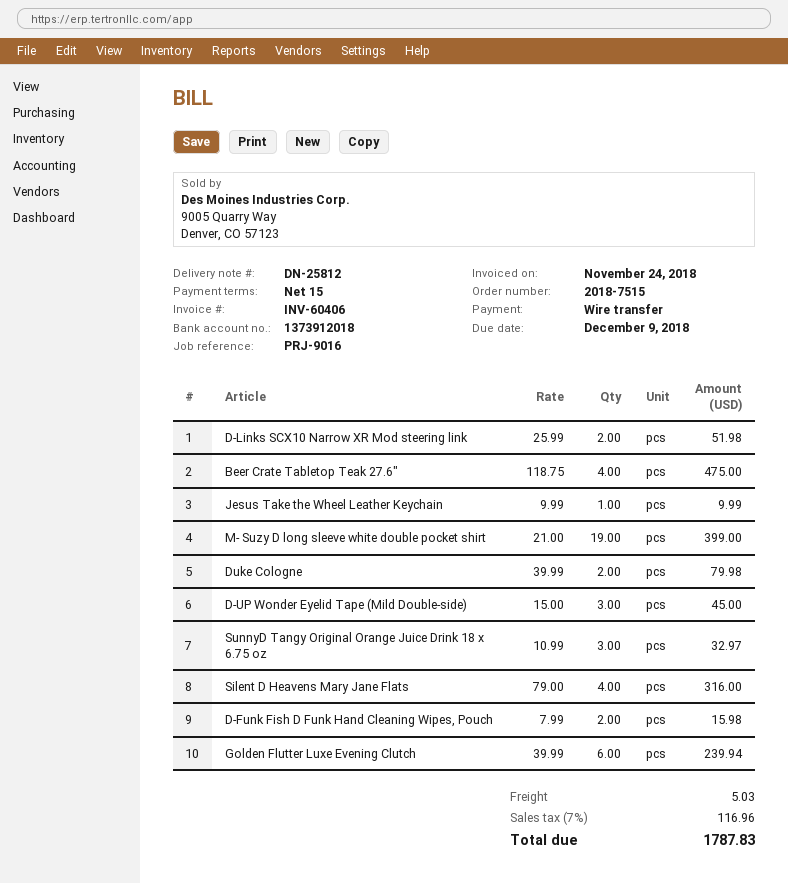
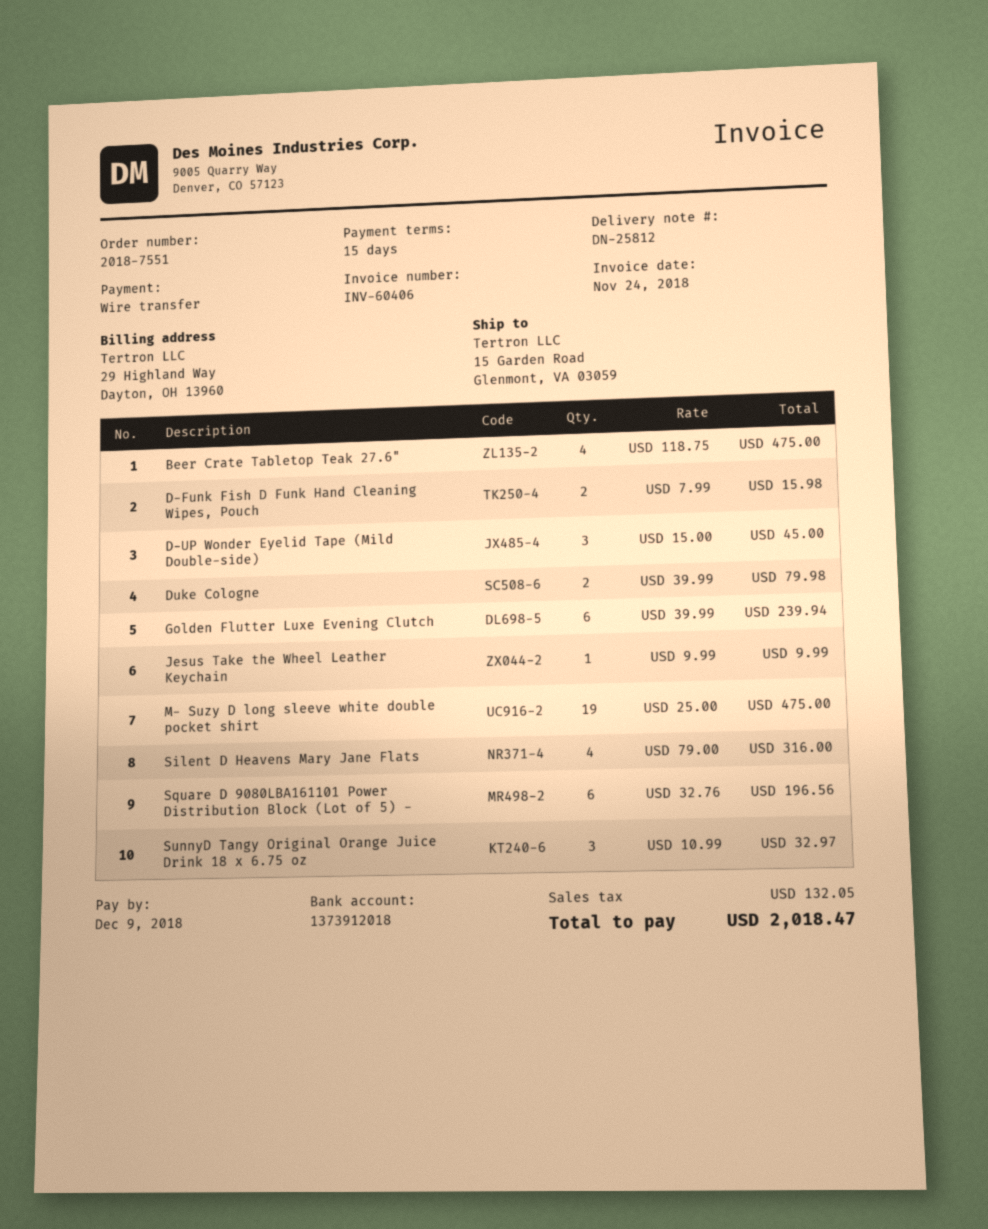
order number: 2018-7515 -> 2018-7551
D-Links SCX10 Narrow XR Mod steering link: 2 x 25.99 = 51.98 -> none
M- Suzy D long sleeve white double pocket shirt: 19 x 21.00 = 399.00 -> 19 x 25.00 = 475.00
Square D 9080LBA161101 Power Distribution Block (Lot of 5) -: none -> 6 x 32.76 = 196.56
shipping: 5.03 -> none
tax: 116.96 -> 132.05
total: 1787.83 -> 2018.47

